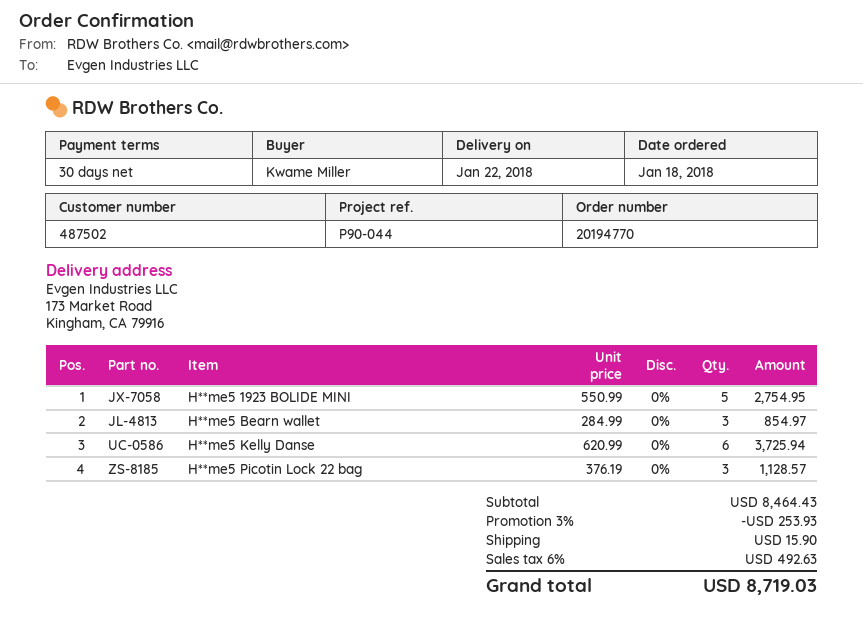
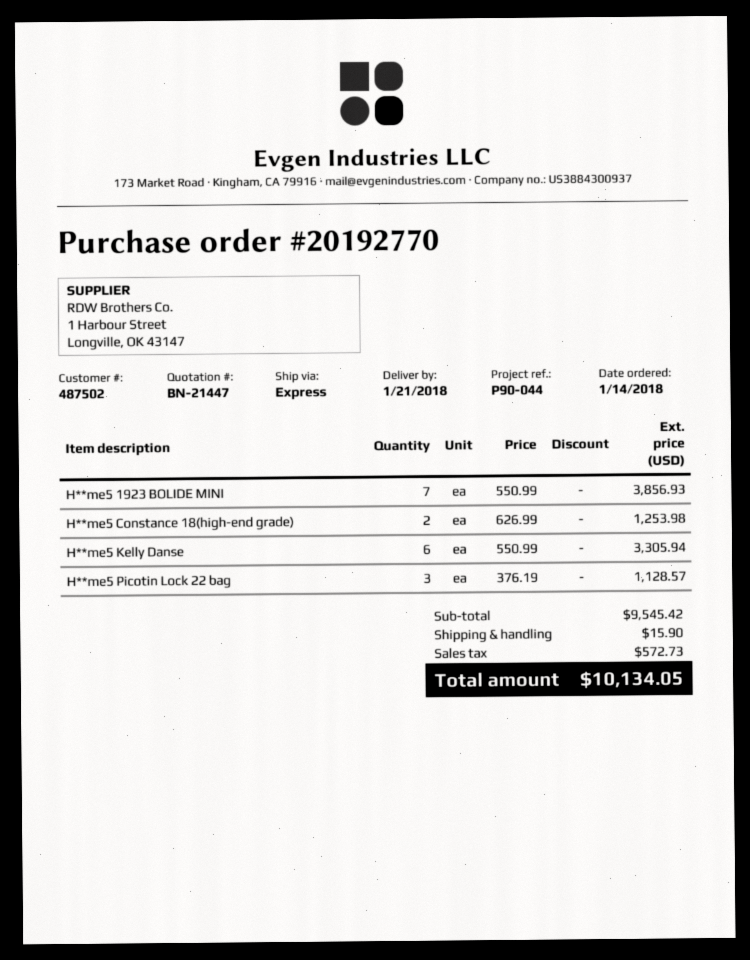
order number: 20194770 -> 20192770
order date: 2018-01-18 -> 2018-01-14
delivery date: 2018-01-22 -> 2018-01-21
H**me5 1923 BOLIDE MINI: 5 x 550.99 = 2754.95 -> 7 x 550.99 = 3856.93
H**me5 Bearn wallet: 3 x 284.99 = 854.97 -> none
H**me5 Kelly Danse: 6 x 620.99 = 3725.94 -> 6 x 550.99 = 3305.94
H**me5 Constance 18(high-end grade): none -> 2 x 626.99 = 1253.98
subtotal: 8464.43 -> 9545.42
discount: 3% = 253.93 -> none
tax: 492.63 -> 572.73
total: 8719.03 -> 10134.05

